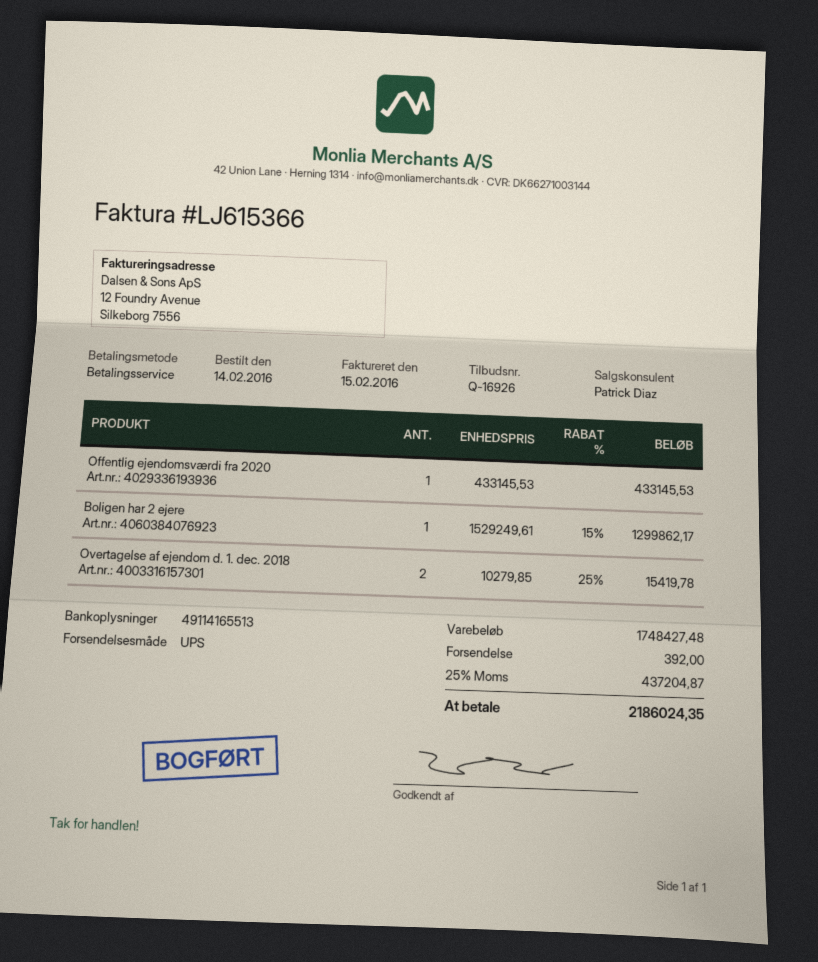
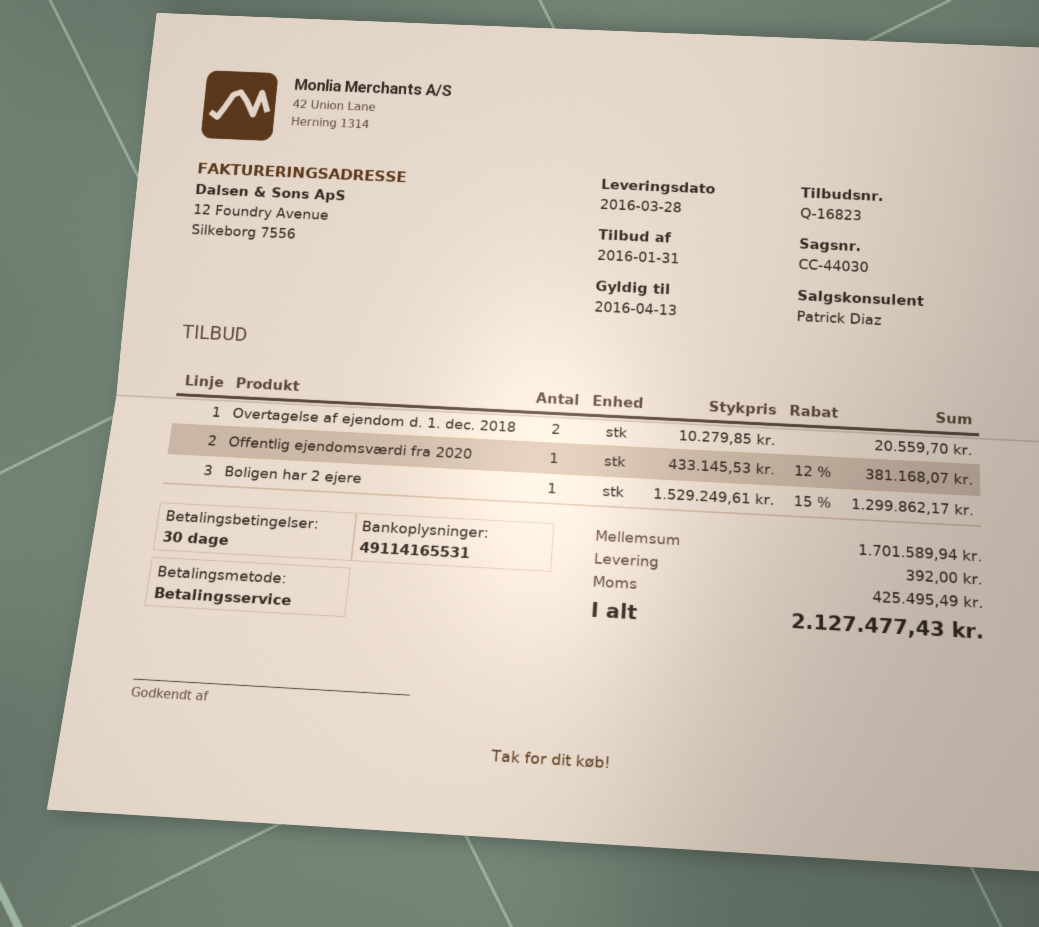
quote number: Q-16926 -> Q-16823
bank account: 49114165513 -> 49114165531
Offentlig ejendomsværdi fra 2020: 1 x 433145.53 = 433145.53 -> 1 x 433145.53 - 12% = 381168.07
Overtagelse af ejendom d. 1. dec. 2018: 2 x 10279.85 - 25% = 15419.78 -> 2 x 10279.85 = 20559.70
subtotal: 1748427.48 -> 1701589.94
tax: 437204.87 -> 425495.49
total: 2186024.35 -> 2127477.43

